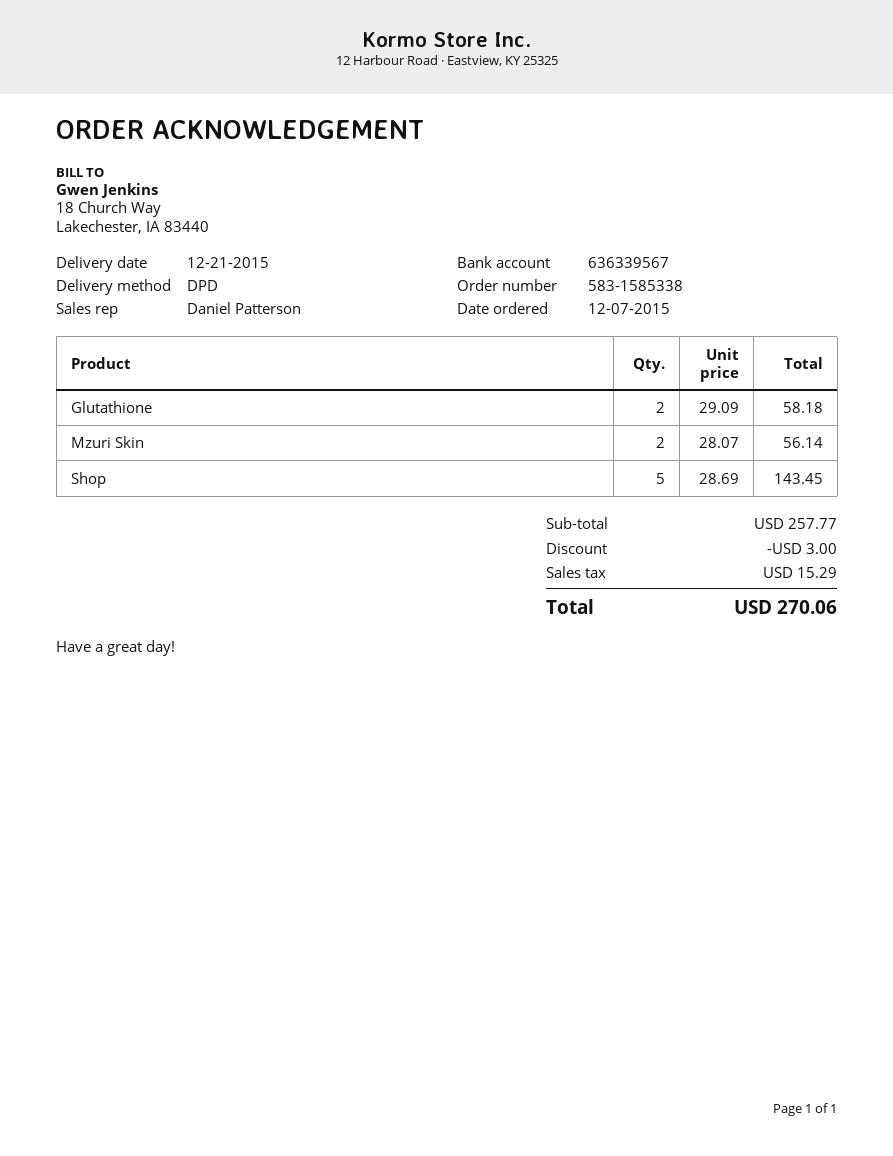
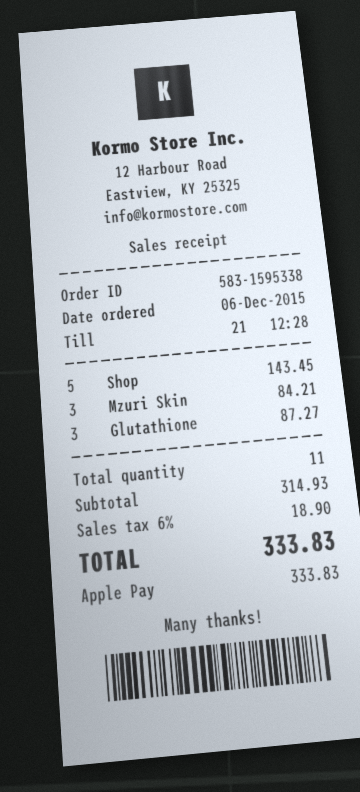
order number: 583-1585338 -> 583-1595338
order date: 2015-12-07 -> 2015-12-06
Glutathione: 2 for 58.18 -> 3 for 87.27
Mzuri Skin: 2 for 56.14 -> 3 for 84.21
subtotal: 257.77 -> 314.93
discount: 3.00 -> none
tax: 15.29 -> 18.90
total: 270.06 -> 333.83

